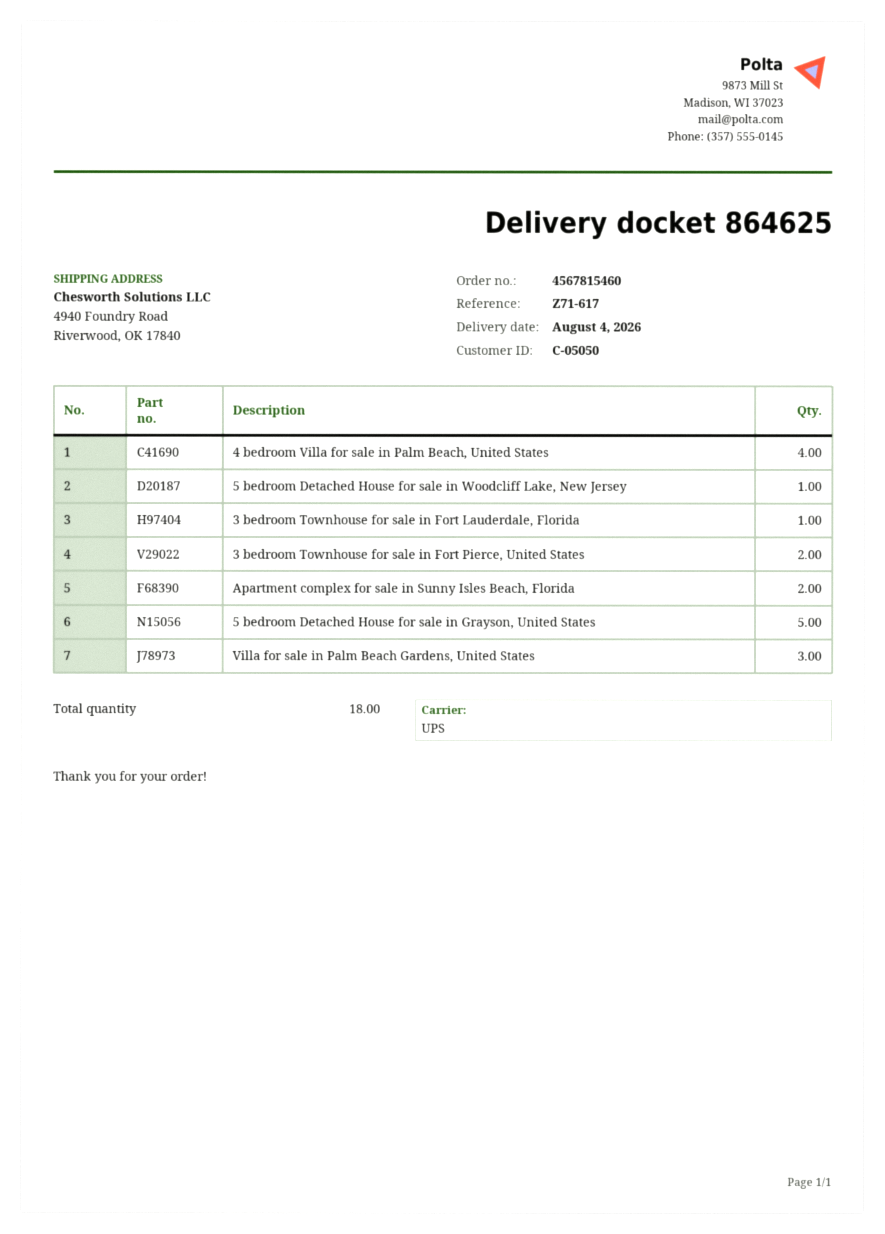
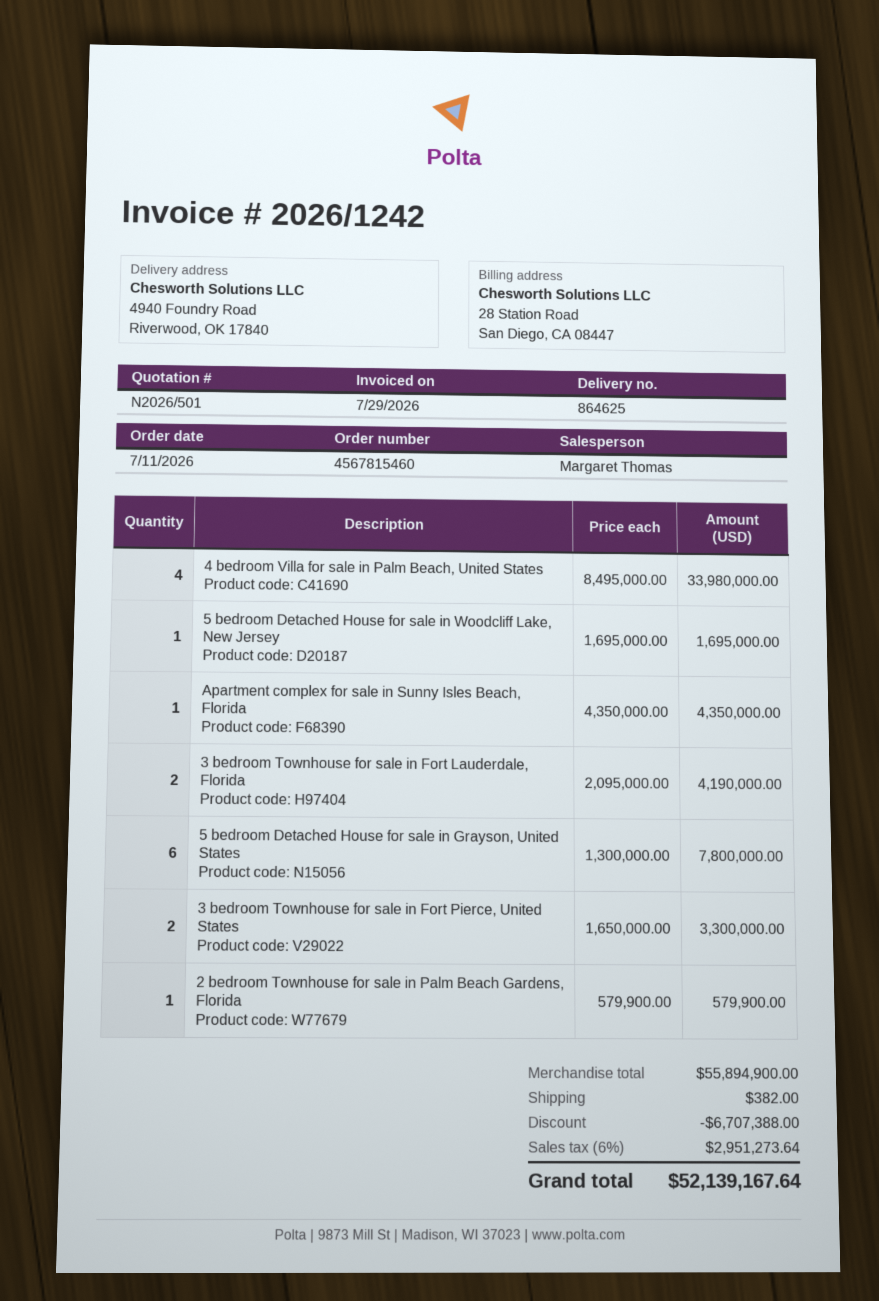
3 bedroom Townhouse for sale in Fort Lauderdale, Florida: 1 -> 2
Apartment complex for sale in Sunny Isles Beach, Florida: 2 -> 1
5 bedroom Detached House for sale in Grayson, United States: 5 -> 6
Villa for sale in Palm Beach Gardens, United States: 3 -> none
2 bedroom Townhouse for sale in Palm Beach Gardens, Florida: none -> 1

